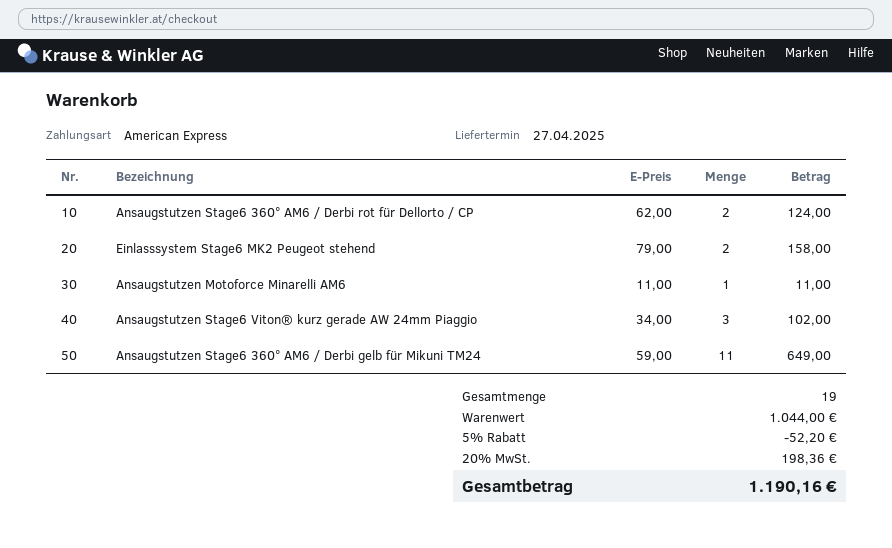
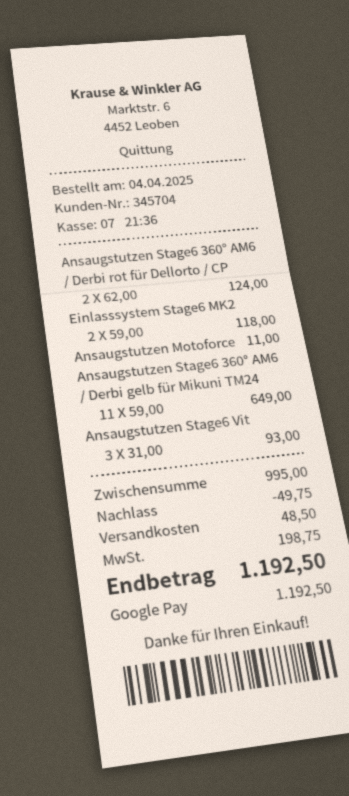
payment method: American Express -> Google Pay
Einlasssystem Stage6 MK2 Peugeot stehend: 2 x 79.00 = 158.00 -> 2 x 59.00 = 118.00
Ansaugstutzen Stage6 Viton® kurz gerade AW 24mm Piaggio: 3 x 34.00 = 102.00 -> 3 x 31.00 = 93.00
subtotal: 1044.00 -> 995.00
discount: 52.20 -> 49.75
shipping: none -> 48.50
tax: 198.36 -> 198.75
total: 1190.16 -> 1192.50

